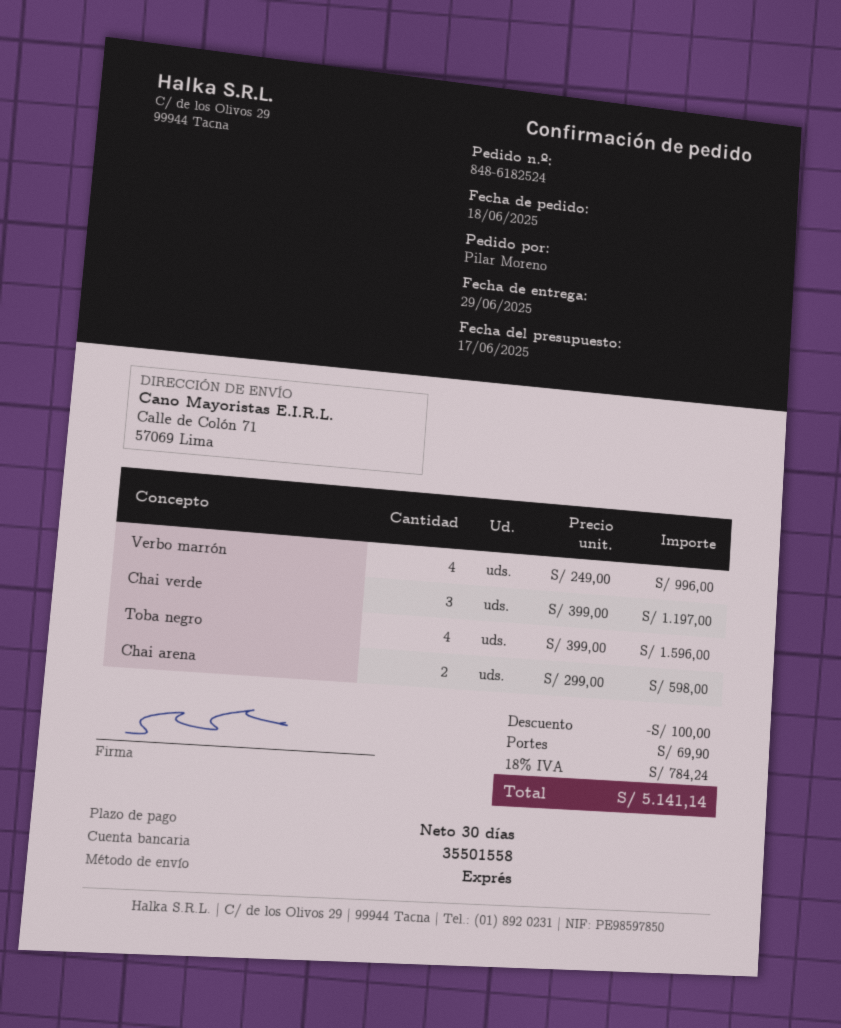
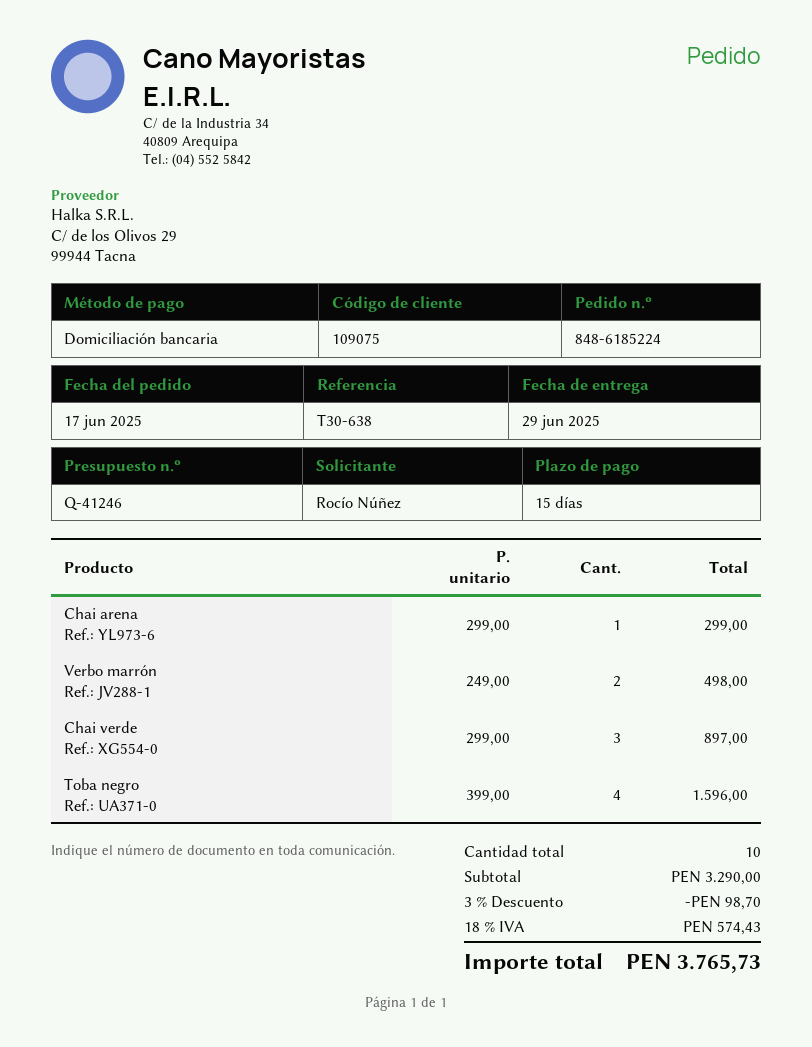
order number: 848-6182524 -> 848-6185224
order date: 2025-06-18 -> 2025-06-17
payment terms: 30 days -> 15 days
ordered by: Pilar Moreno -> Rocío Núñez
Verbo marrón: 4 x 249.00 = 996.00 -> 2 x 249.00 = 498.00
Chai verde: 3 x 399.00 = 1197.00 -> 3 x 299.00 = 897.00
Chai arena: 2 x 299.00 = 598.00 -> 1 x 299.00 = 299.00
discount: 100.00 -> 98.70
shipping: 69.90 -> none
tax: 18% = 784.24 -> 18% = 574.43
total: 5141.14 -> 3765.73

